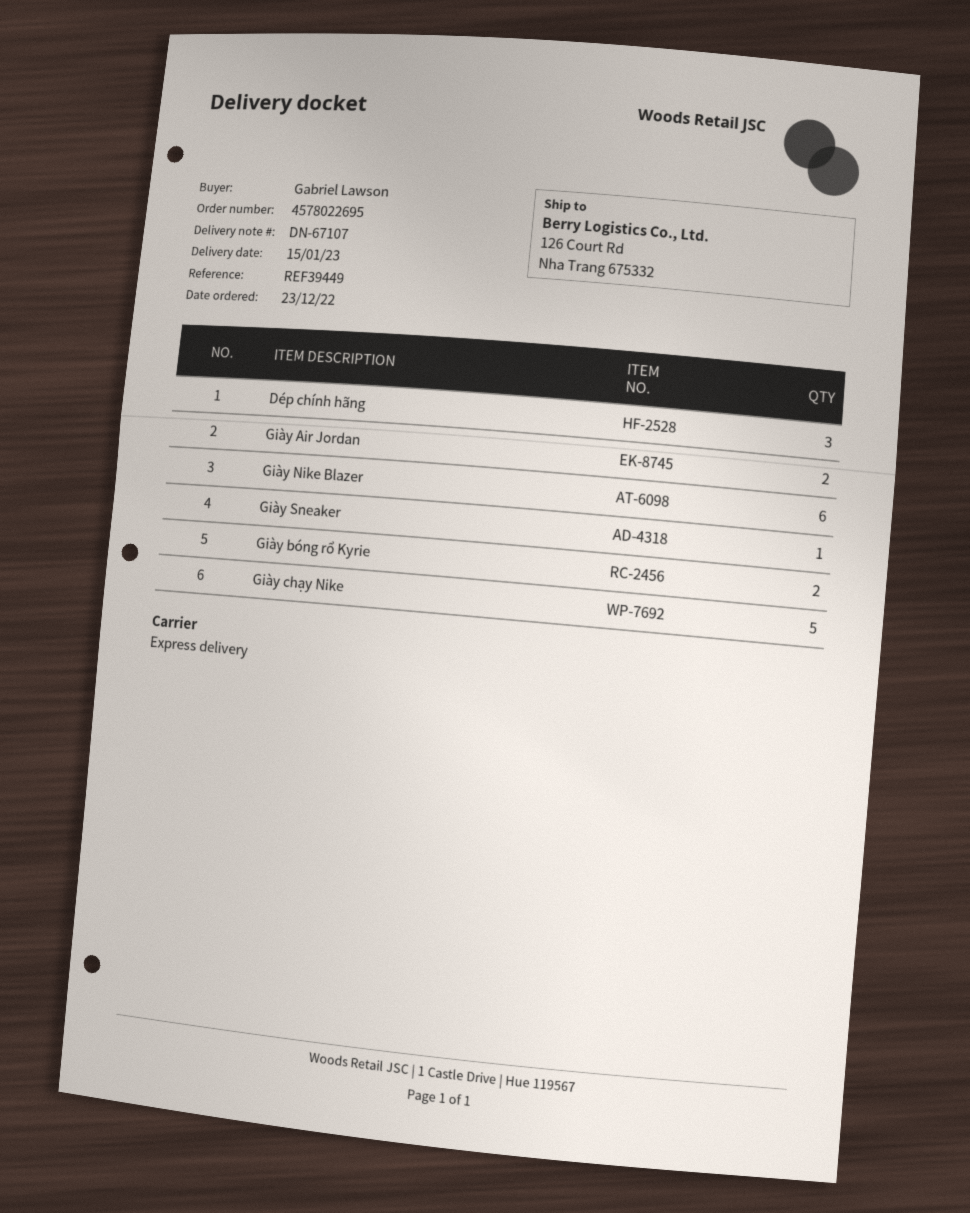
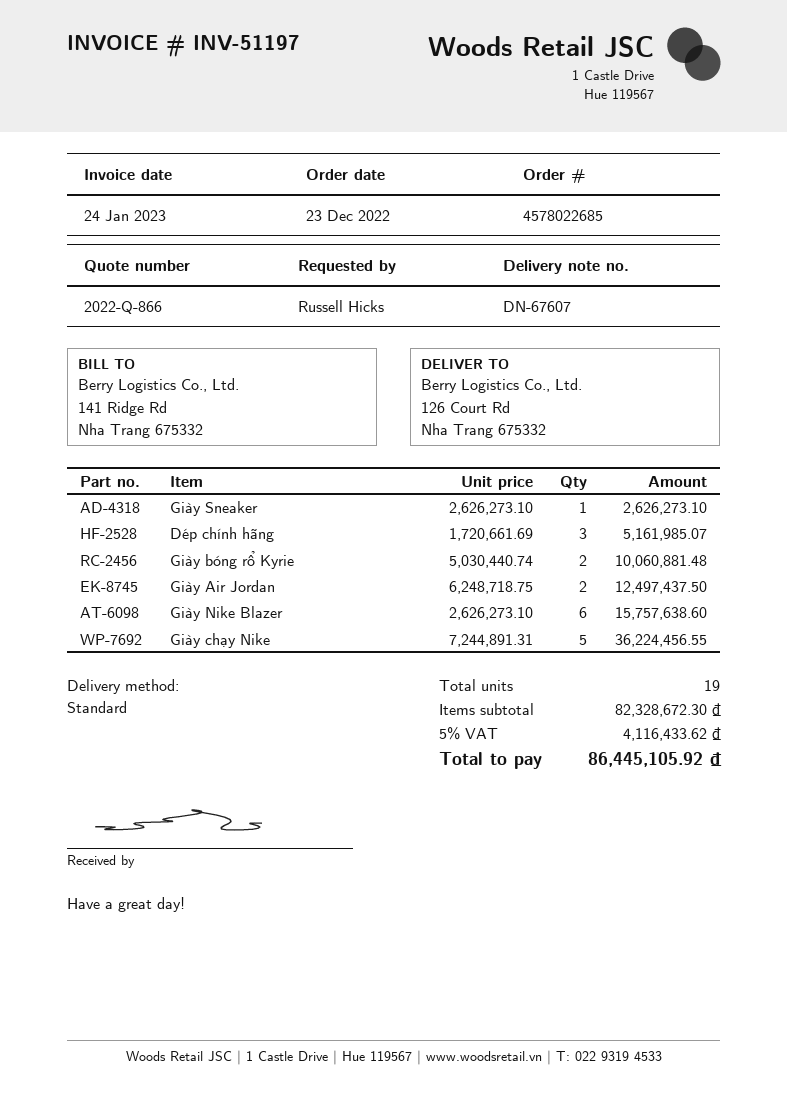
order number: 4578022695 -> 4578022685
delivery note number: DN-67107 -> DN-67607
ordered by: Gabriel Lawson -> Russell Hicks
shipping method: express -> standard

